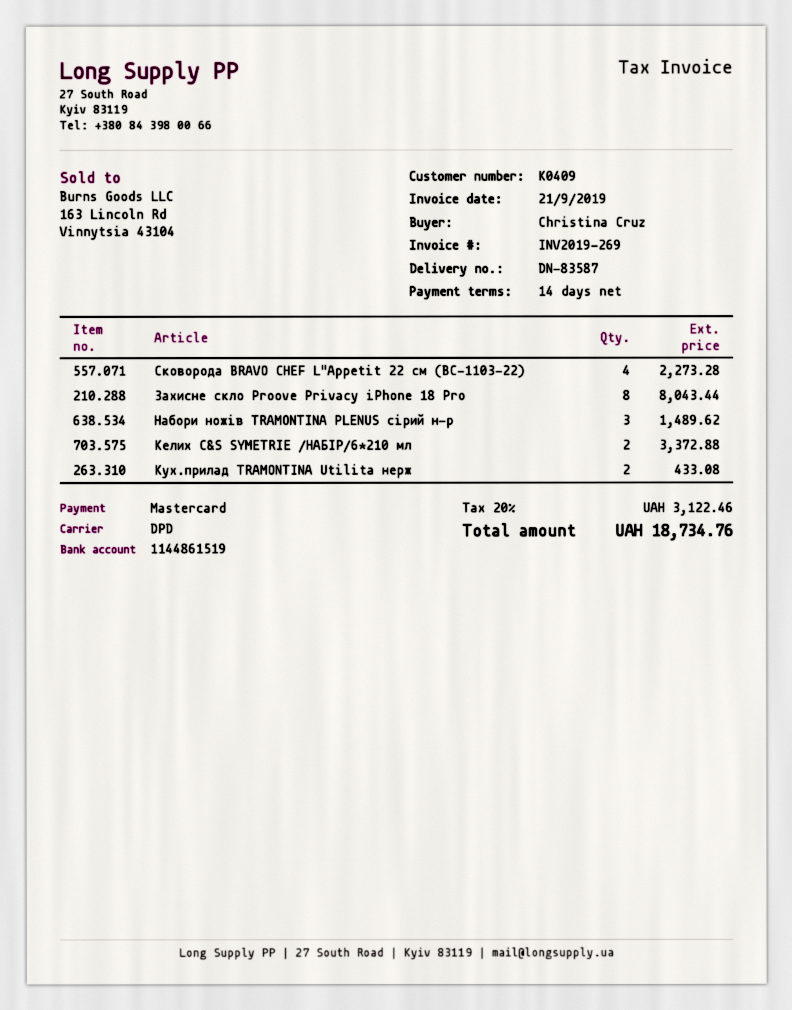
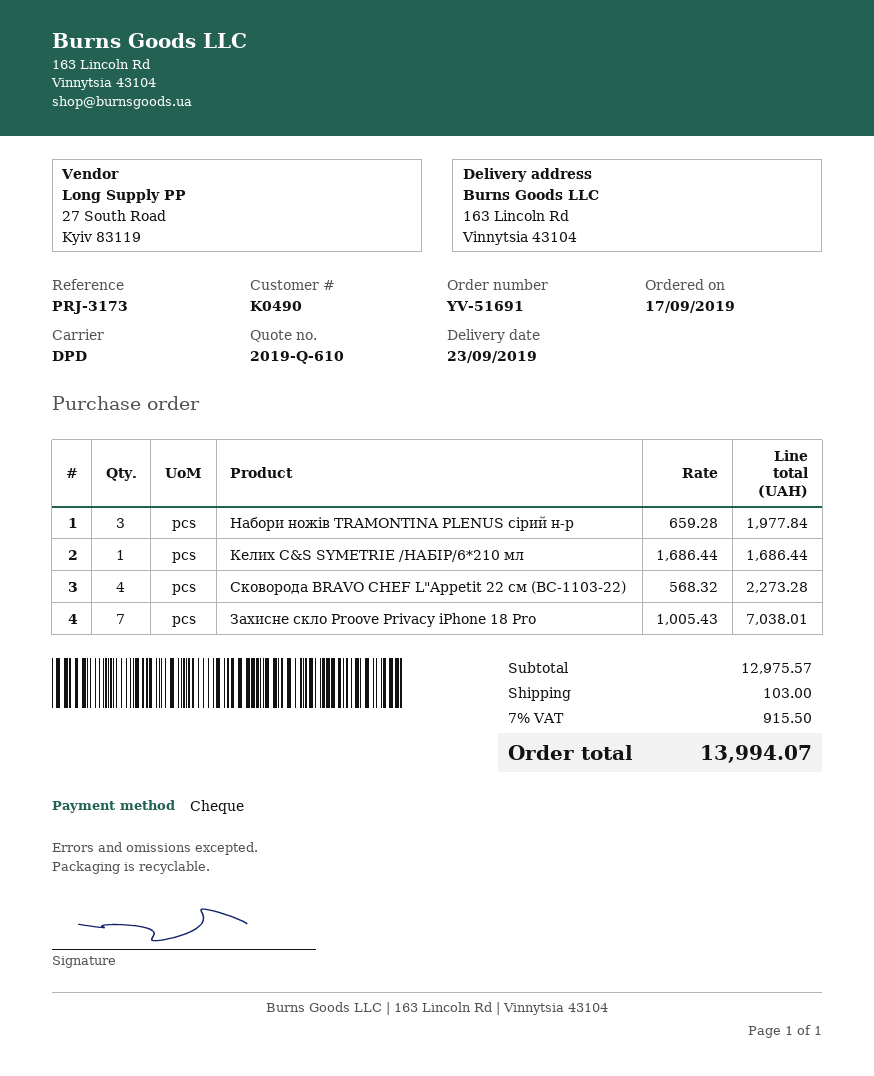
customer number: K0409 -> K0490
payment method: Mastercard -> cheque
Захисне скло Proove Privacy iPhone 18 Pro: 8 for 8043.44 -> 7 for 7038.01
Набори ножів TRAMONTINA PLENUS сірий н-р: 3 for 1489.62 -> 3 for 1977.84
Келих C&S SYMETRIE /НАБІР/6*210 мл: 2 for 3372.88 -> 1 for 1686.44
Кух.прилад TRAMONTINA Utilita нерж: 2 for 433.08 -> none
shipping: none -> 103.00
tax: 20% = 3122.46 -> 7% = 915.50
total: 18734.76 -> 13994.07

